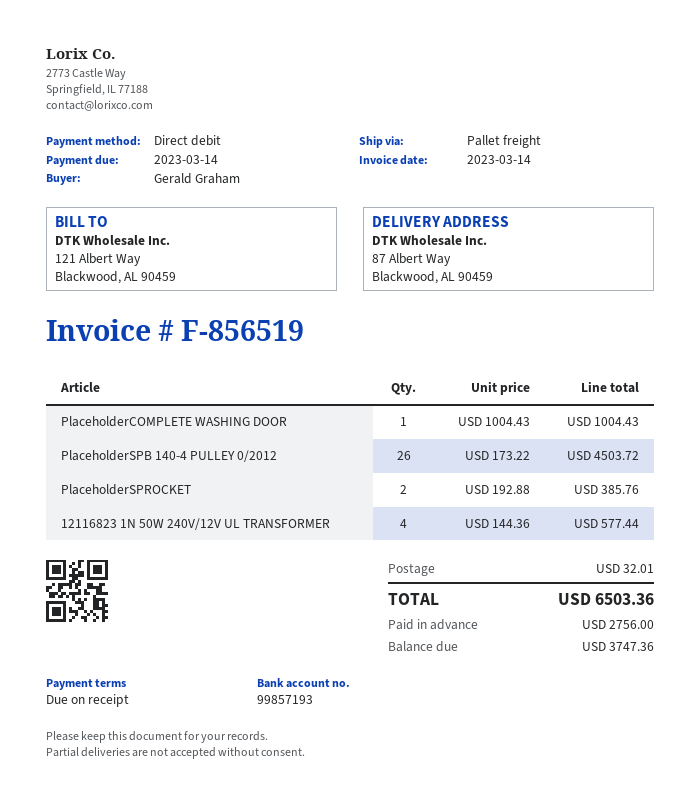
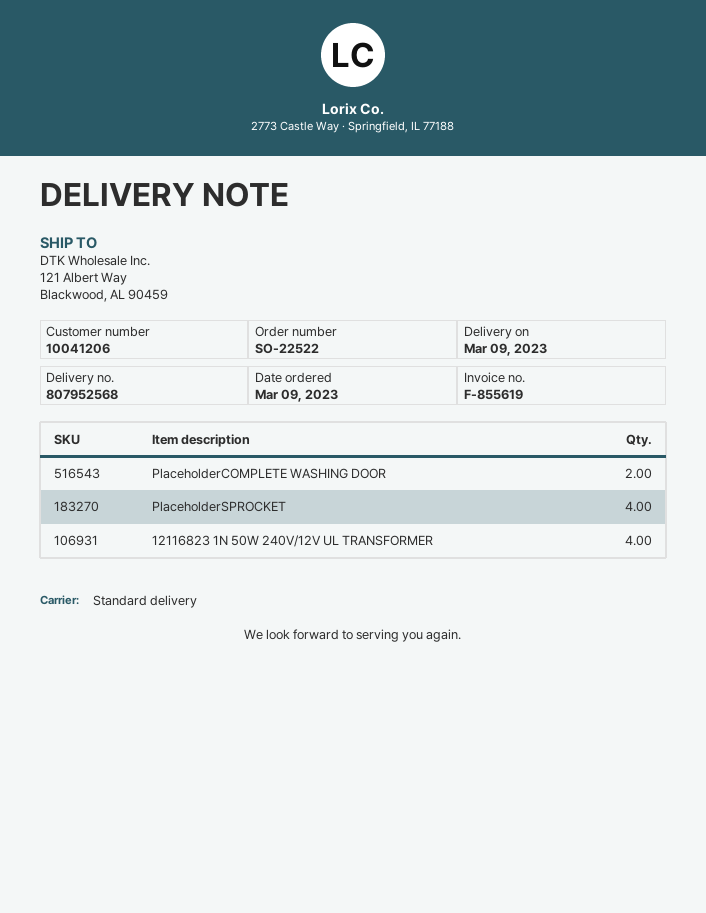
invoice number: F-856519 -> F-855619
shipping method: pallet freight -> standard
ship to: 87 Albert Way, Blackwood, AL 90459 -> 121 Albert Way, Blackwood, AL 90459
PlaceholderCOMPLETE WASHING DOOR: 1 -> 2
PlaceholderSPB 140-4 PULLEY 0/2012: 26 -> none
PlaceholderSPROCKET: 2 -> 4

